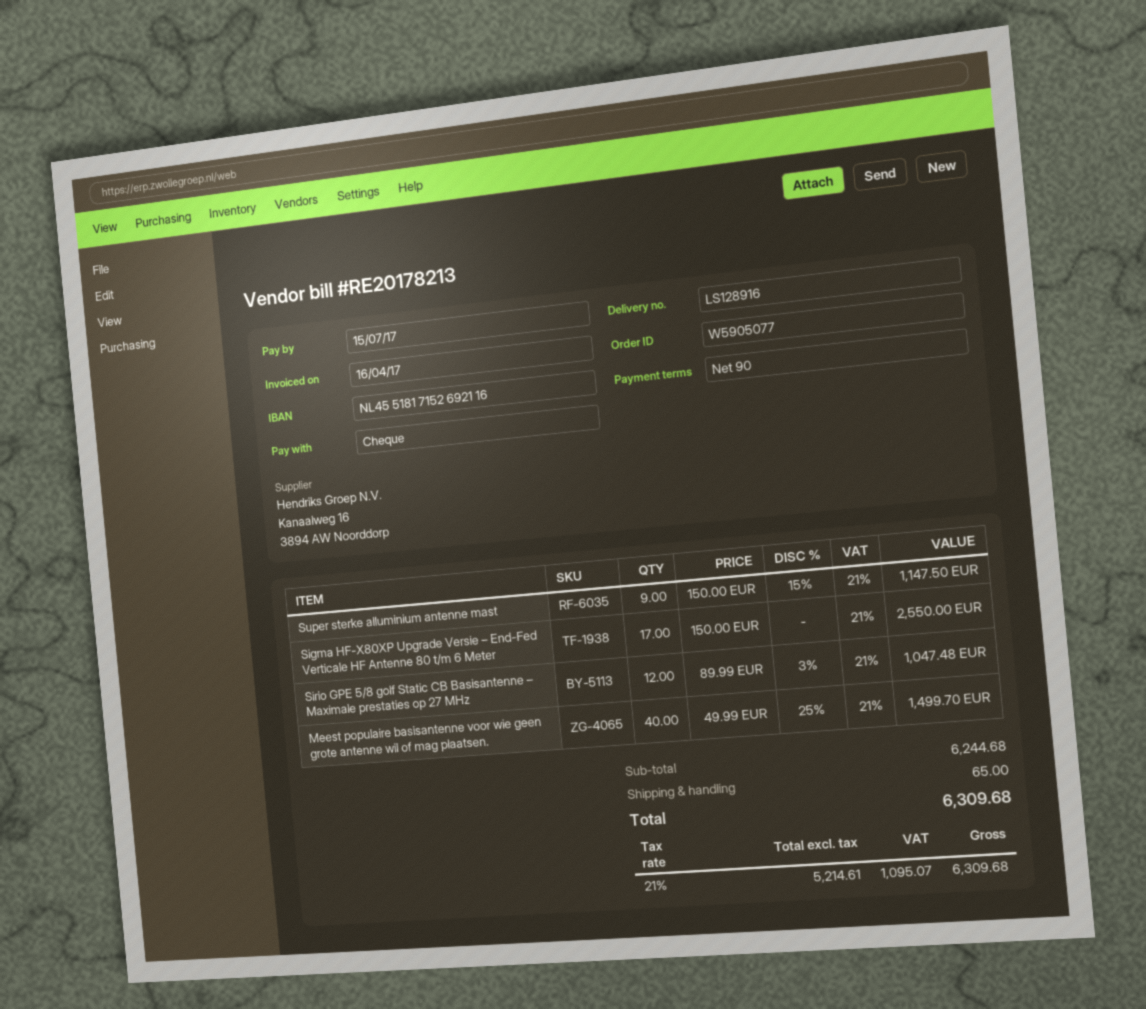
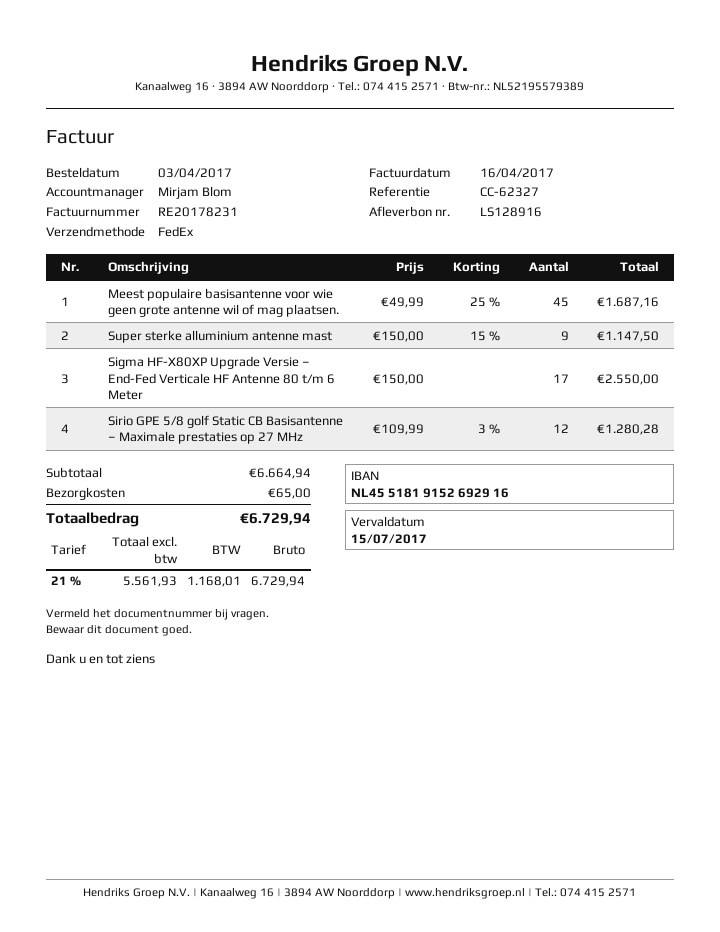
invoice number: RE20178213 -> RE20178231
bank account: NL4551817152692116 -> NL4551819152692916
Sirio GPE 5/8 golf Static CB Basisantenne – Maximale prestaties op 27 MHz: 12 x 89.99 - 3% = 1047.48 -> 12 x 109.99 - 3% = 1280.28
Meest populaire basisantenne voor wie geen grote antenne wil of mag plaatsen.: 40 x 49.99 - 25% = 1499.70 -> 45 x 49.99 - 25% = 1687.16
subtotal: 6244.68 -> 6664.94
net: 5214.61 -> 5561.93
tax: 21% = 1095.07 -> 21% = 1168.01
total: 6309.68 -> 6729.94

